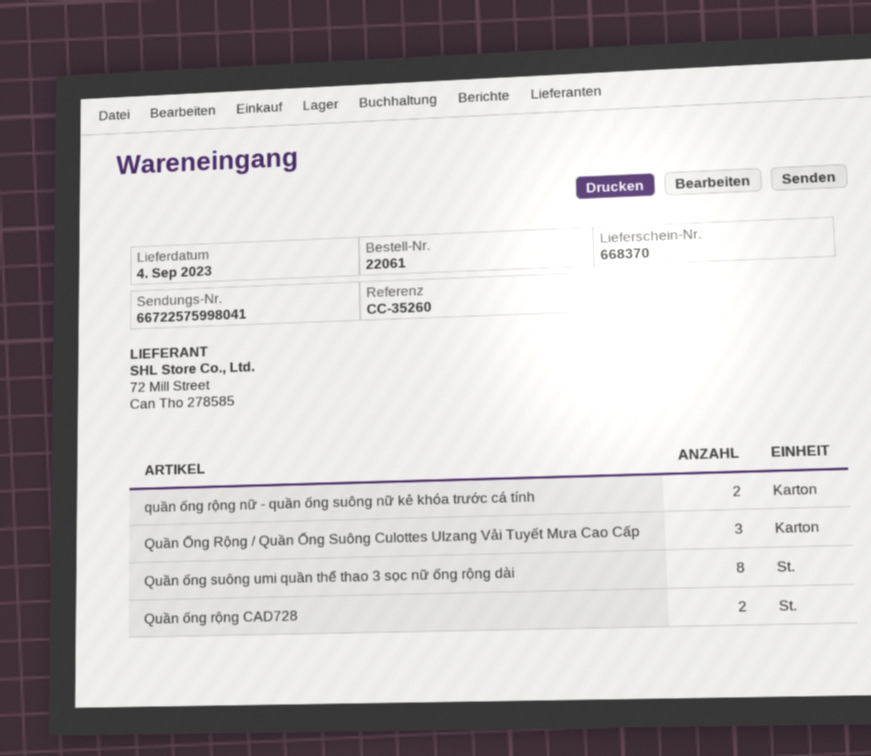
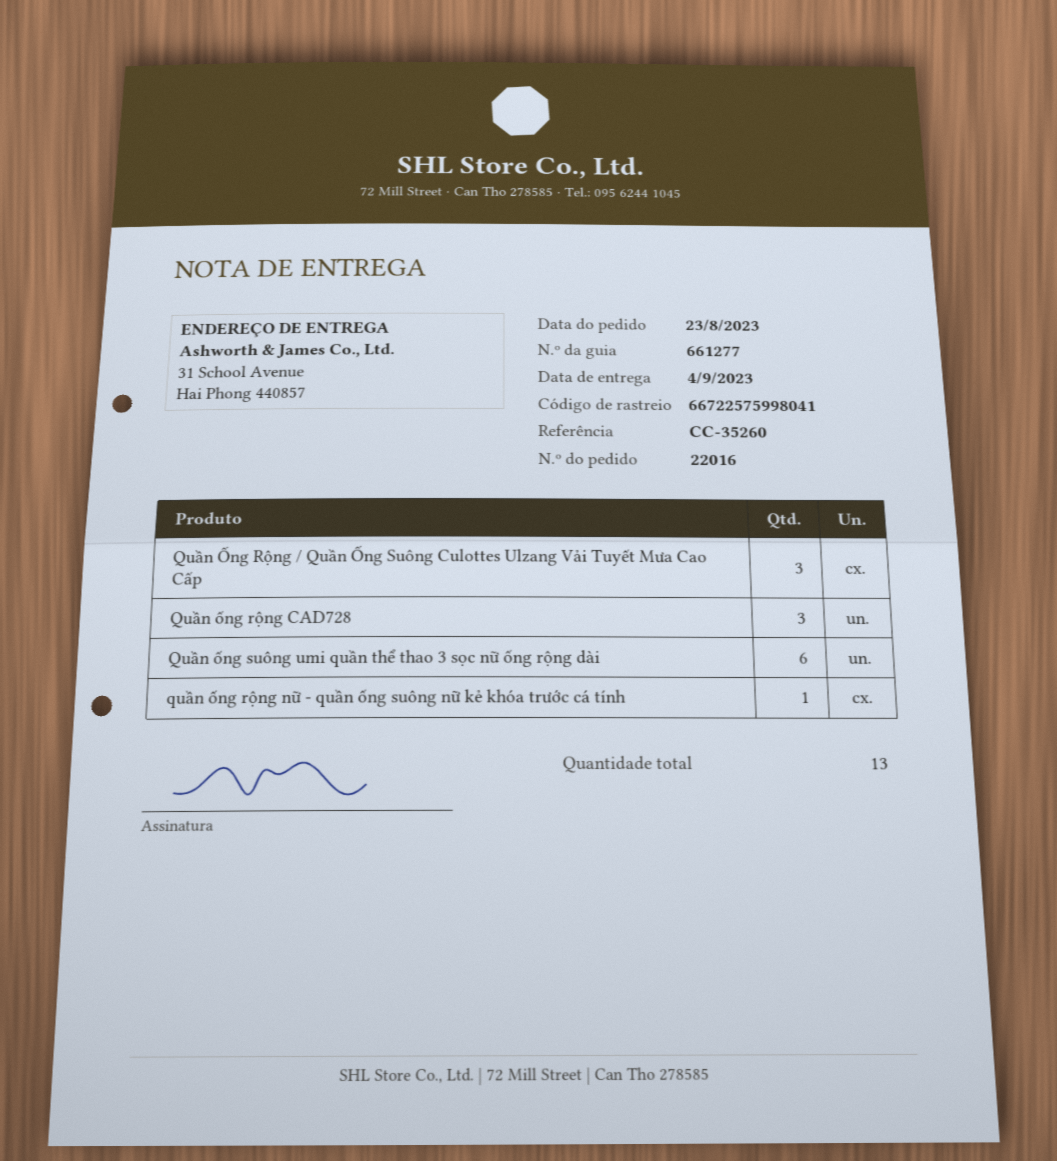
order number: 22061 -> 22016
delivery note number: 668370 -> 661277
quần ống rộng nữ - quần ống suông nữ kẻ khóa trước cá tính: 2 -> 1
Quần ống suông umi quần thể thao 3 sọc nữ ống rộng dài: 8 -> 6
Quần ống rộng CAD728: 2 -> 3

